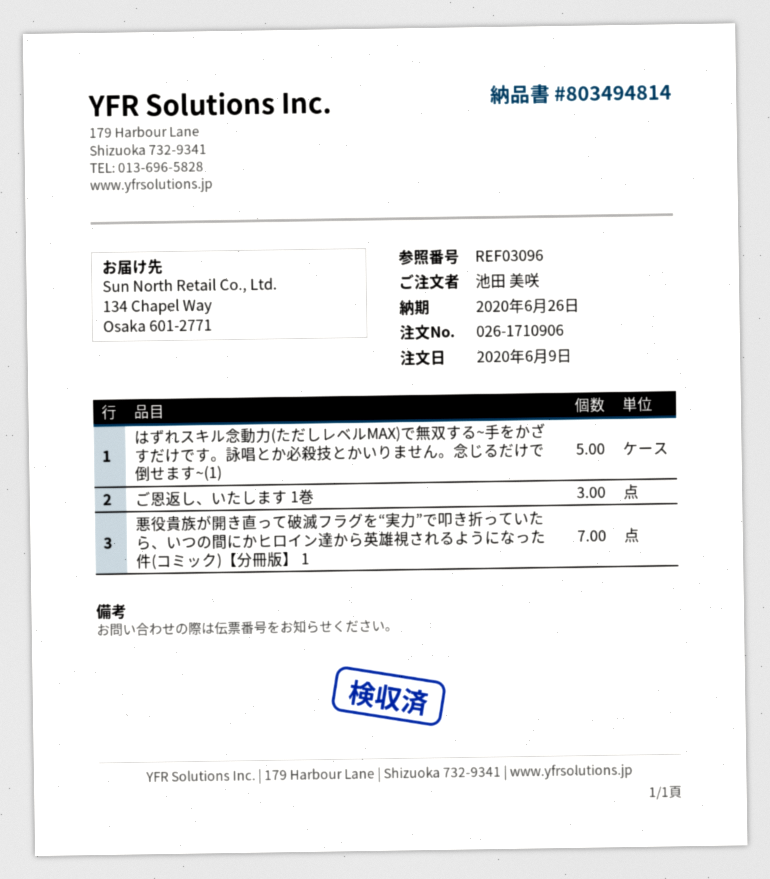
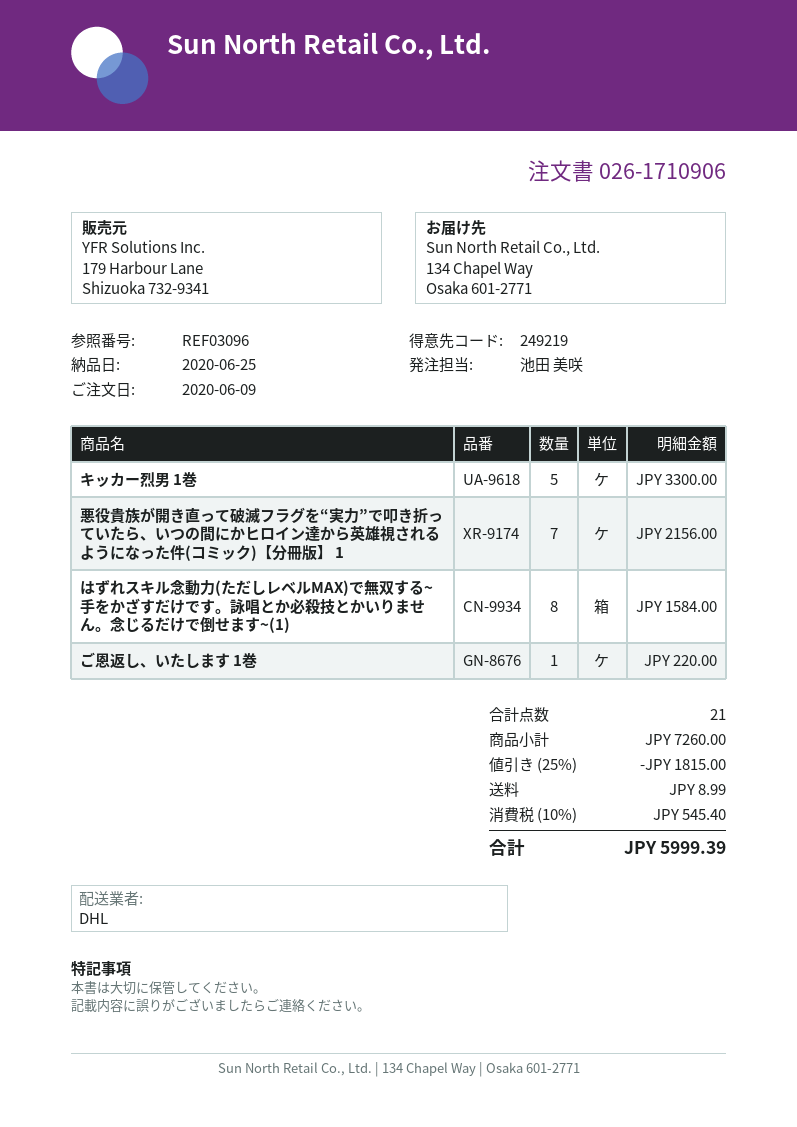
delivery date: 2020-06-26 -> 2020-06-25
はずれスキル念動力(ただしレベルMAX)で無双する~手をかざすだけです。詠唱とか必殺技とかいりません。念じるだけで倒せます~(1): 5 -> 8
ご恩返し、いたします 1巻: 3 -> 1
キッカー烈男 1巻: none -> 5

